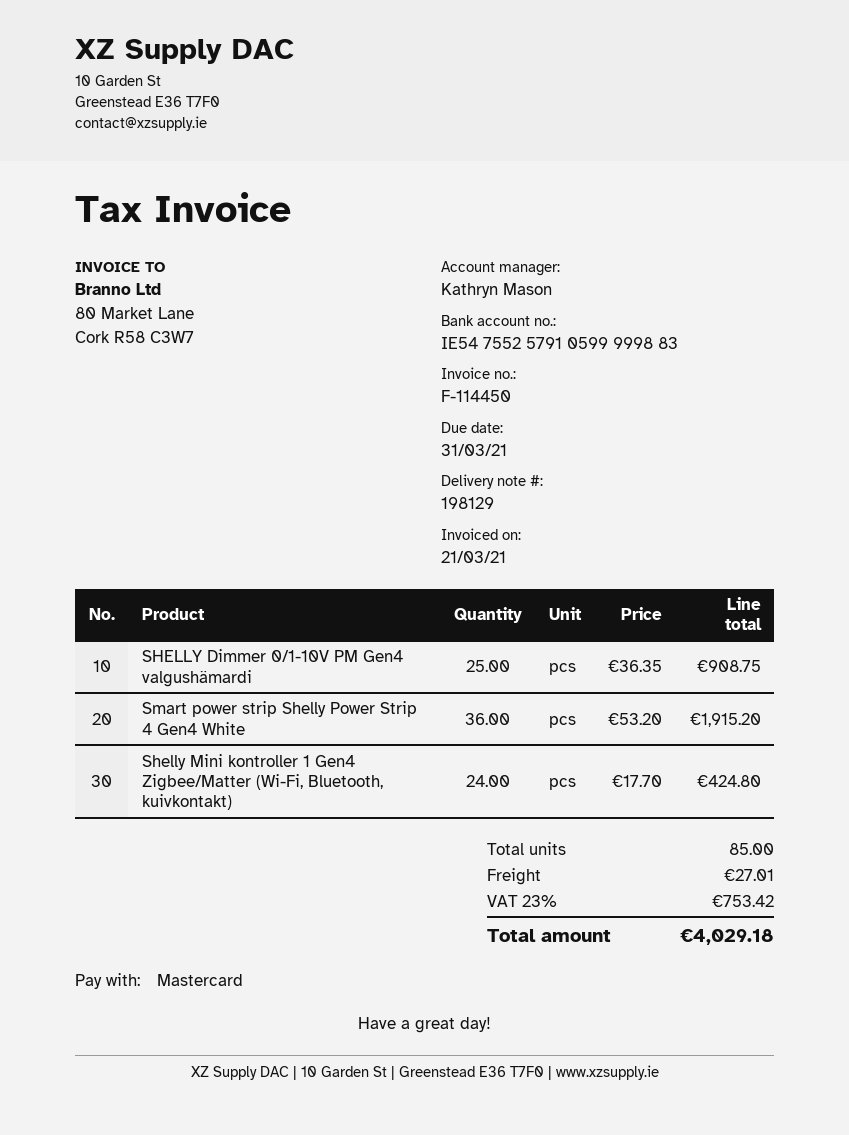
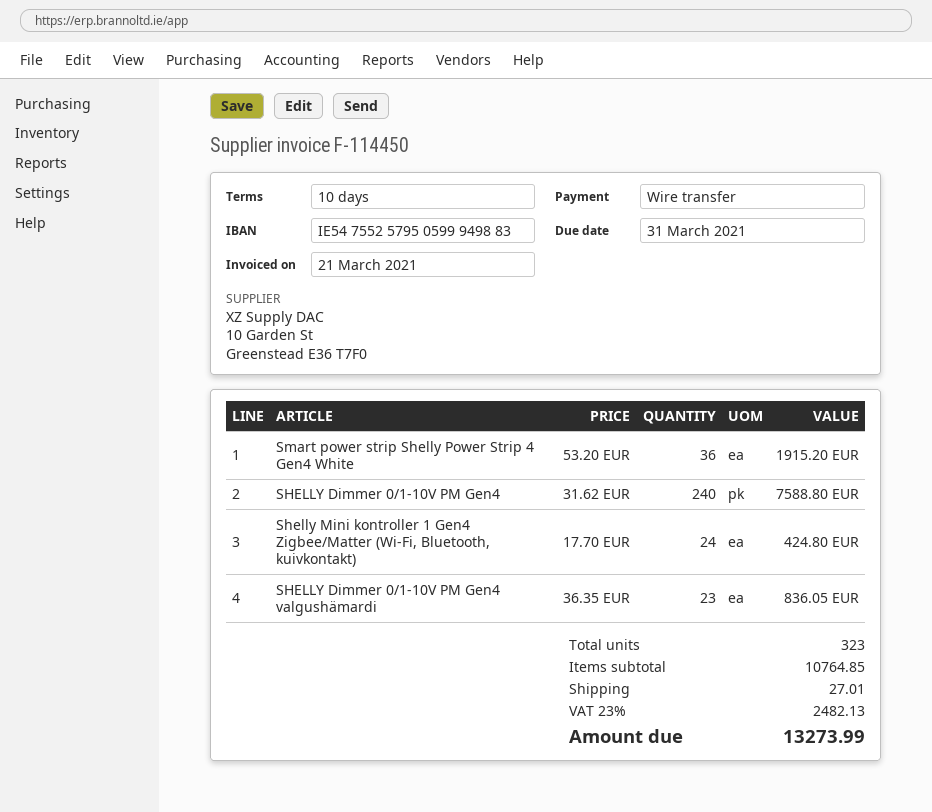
payment method: Mastercard -> bank transfer
bank account: IE54755257910599999883 -> IE54755257950599949883
SHELLY Dimmer 0/1-10V PM Gen4 valgushämardi: 25 x 36.35 = 908.75 -> 23 x 36.35 = 836.05
SHELLY Dimmer 0/1-10V PM Gen4: none -> 240 x 31.62 = 7588.80
total quantity: 85 -> 323
tax: 23% = 753.42 -> 23% = 2482.13
total: 4029.18 -> 13273.99

